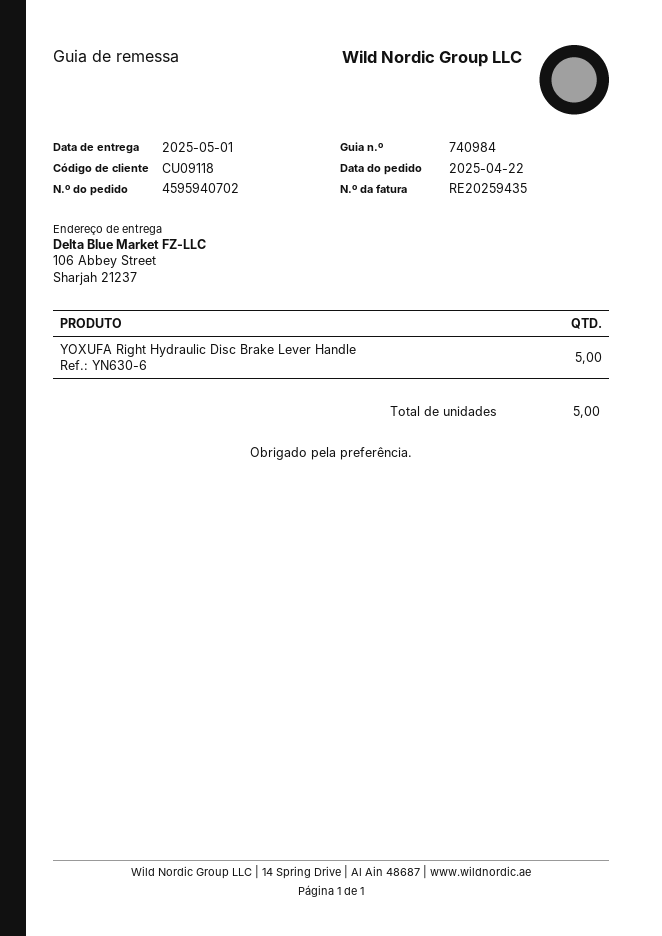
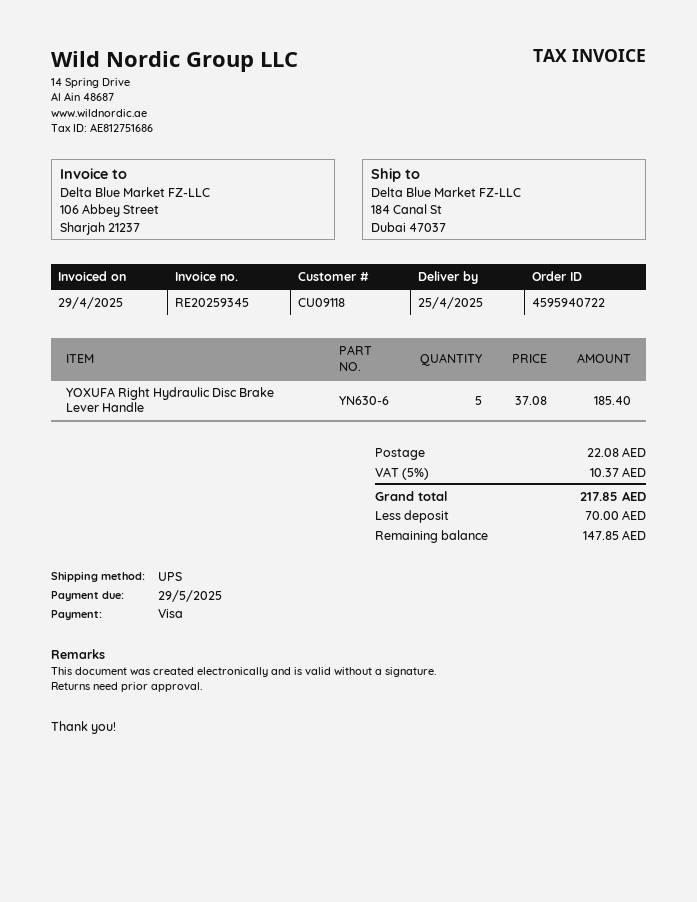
order number: 4595940702 -> 4595940722
delivery date: 2025-05-01 -> 2025-04-25
invoice number: RE20259435 -> RE20259345
ship to: 106 Abbey Street, Sharjah 21237 -> 184 Canal St, Dubai 47037

